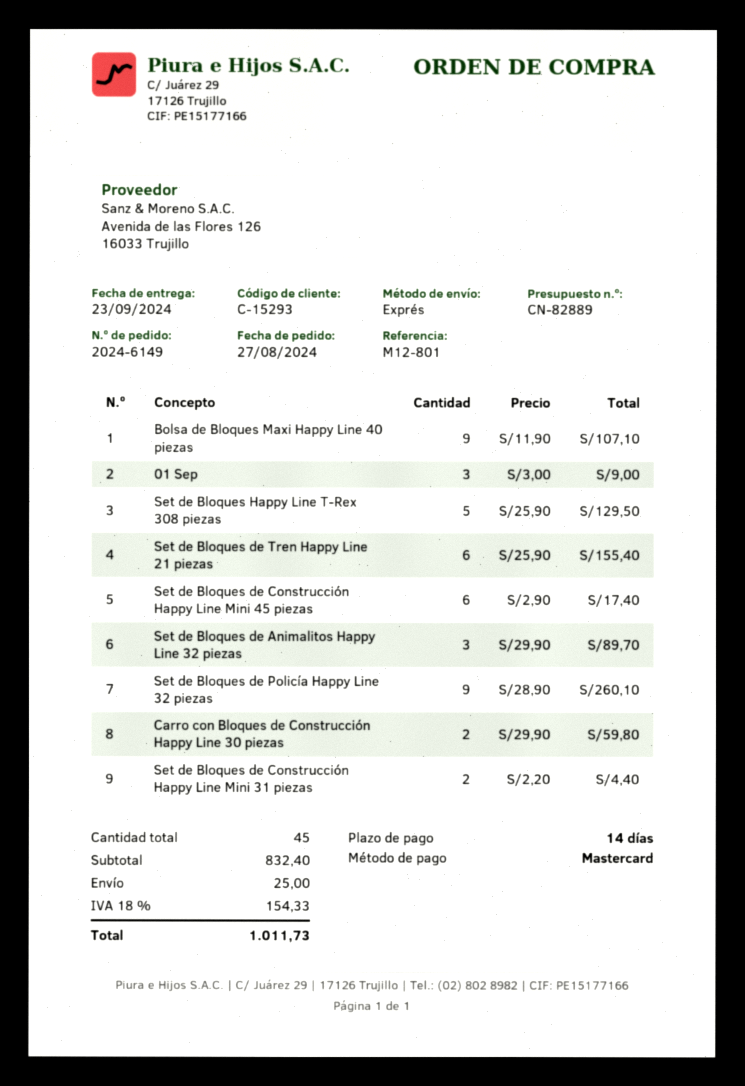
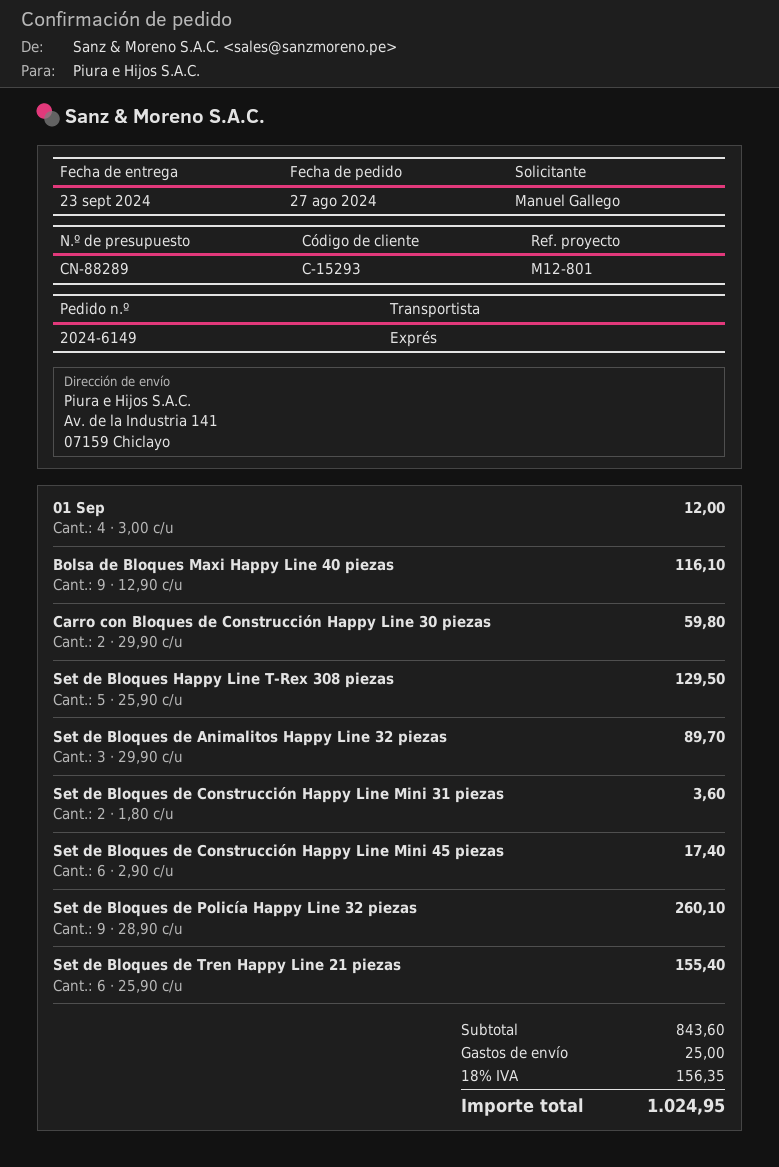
quote number: CN-82889 -> CN-88289
Bolsa de Bloques Maxi Happy Line 40 piezas: 9 x 11.90 = 107.10 -> 9 x 12.90 = 116.10
01 Sep: 3 x 3.00 = 9.00 -> 4 x 3.00 = 12.00
Set de Bloques de Construcción Happy Line Mini 31 piezas: 2 x 2.20 = 4.40 -> 2 x 1.80 = 3.60
subtotal: 832.40 -> 843.60
tax: 18% = 154.33 -> 18% = 156.35
total: 1011.73 -> 1024.95

